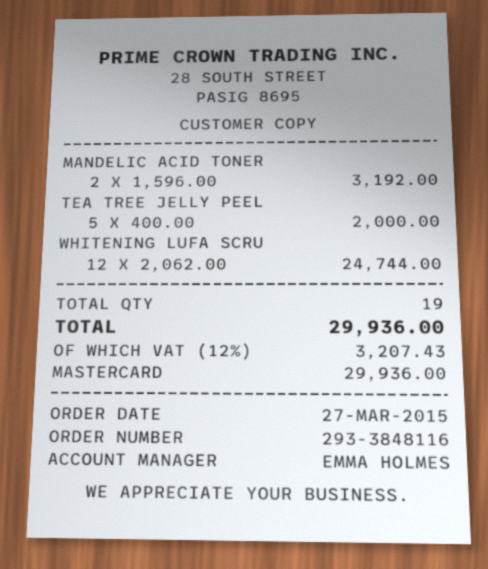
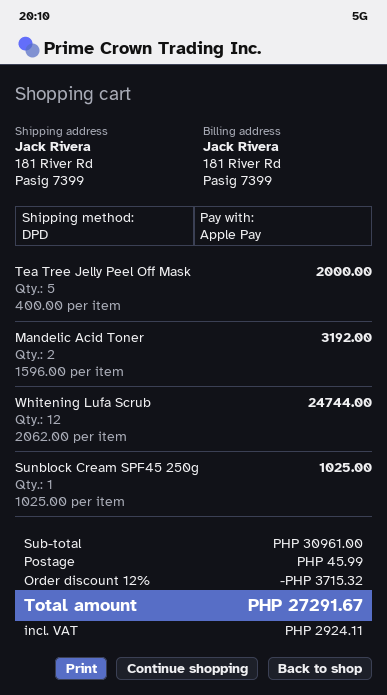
payment method: Mastercard -> Apple Pay
Sunblock Cream SPF45 250g: none -> 1 x 1025.00 = 1025.00
discount: none -> 12% = 3715.32
shipping: none -> 45.99
tax: 3207.43 -> 2924.11
total: 29936.00 -> 27291.67

